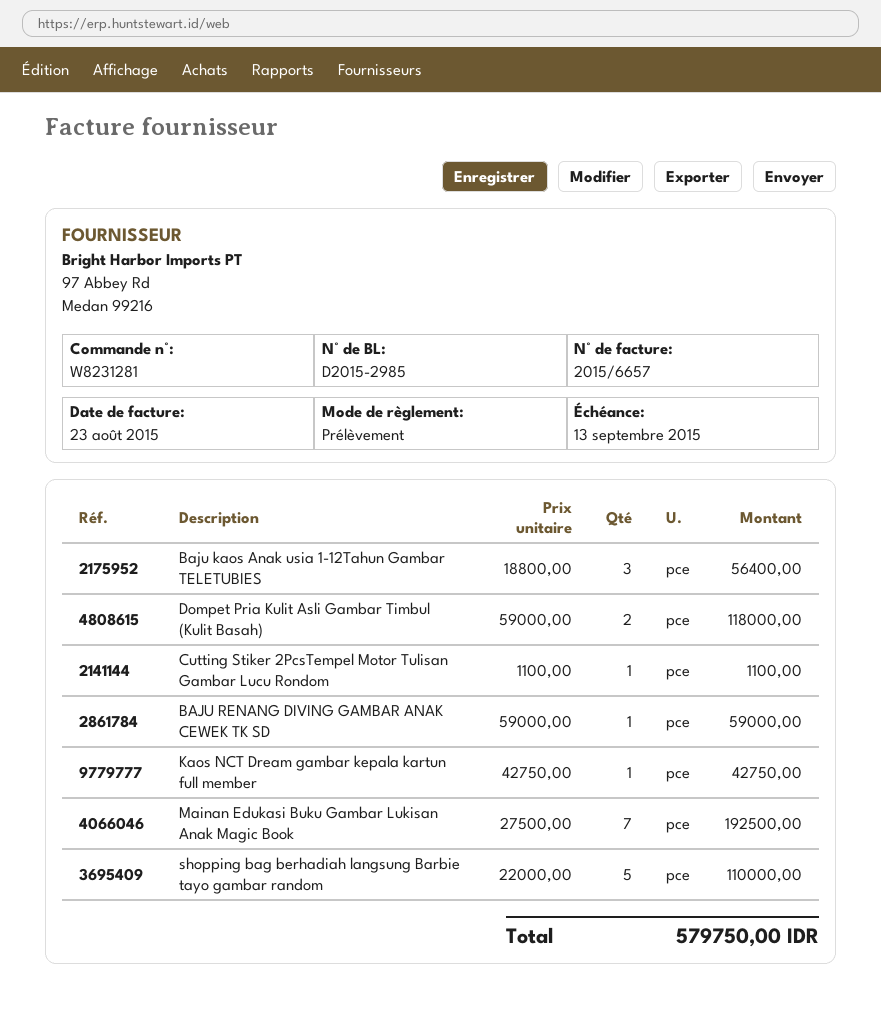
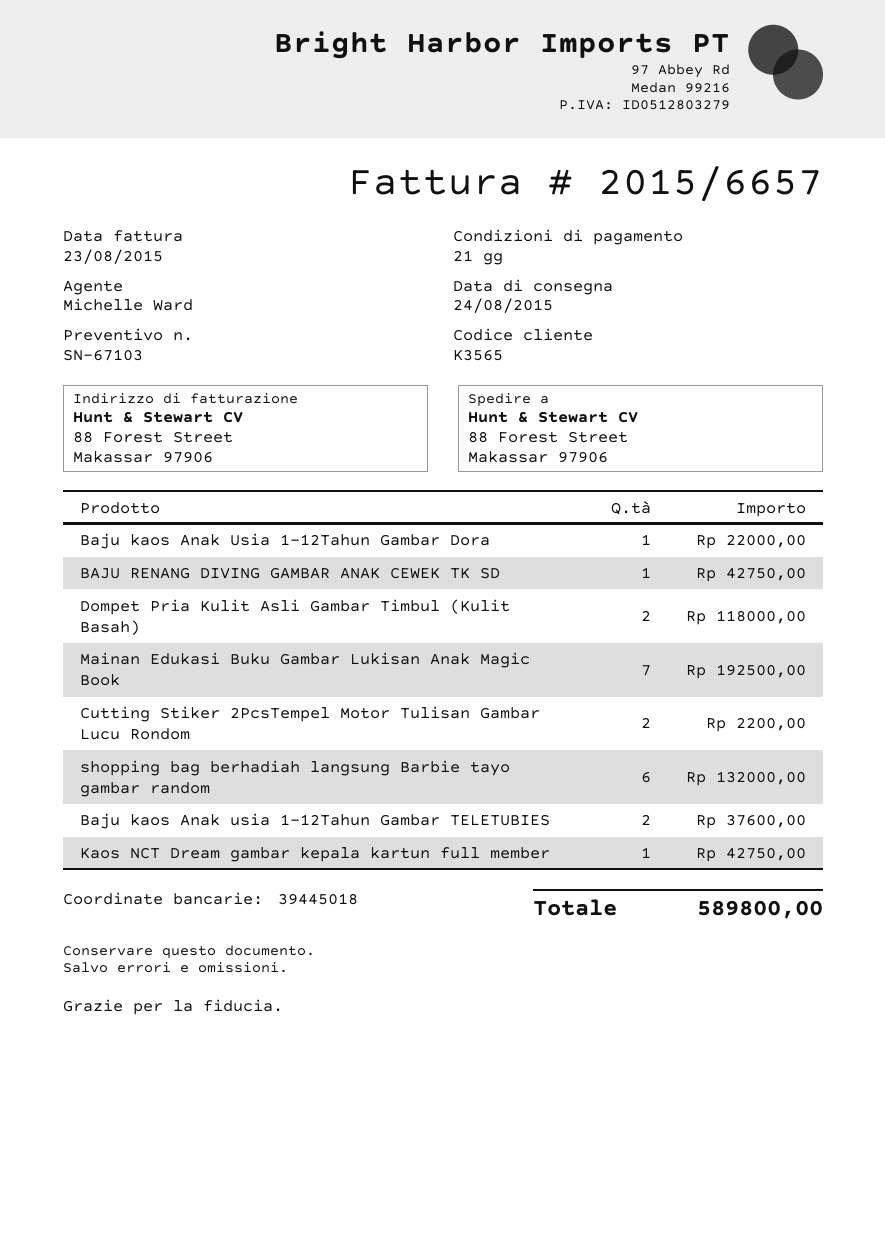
Baju kaos Anak usia 1-12Tahun Gambar TELETUBIES: 3 for 56400.00 -> 2 for 37600.00
Cutting Stiker 2PcsTempel Motor Tulisan Gambar Lucu Rondom: 1 for 1100.00 -> 2 for 2200.00
BAJU RENANG DIVING GAMBAR ANAK CEWEK TK SD: 1 for 59000.00 -> 1 for 42750.00
shopping bag berhadiah langsung Barbie tayo gambar random: 5 for 110000.00 -> 6 for 132000.00
Baju kaos Anak Usia 1-12Tahun Gambar Dora: none -> 1 for 22000.00
total: 579750.00 -> 589800.00

